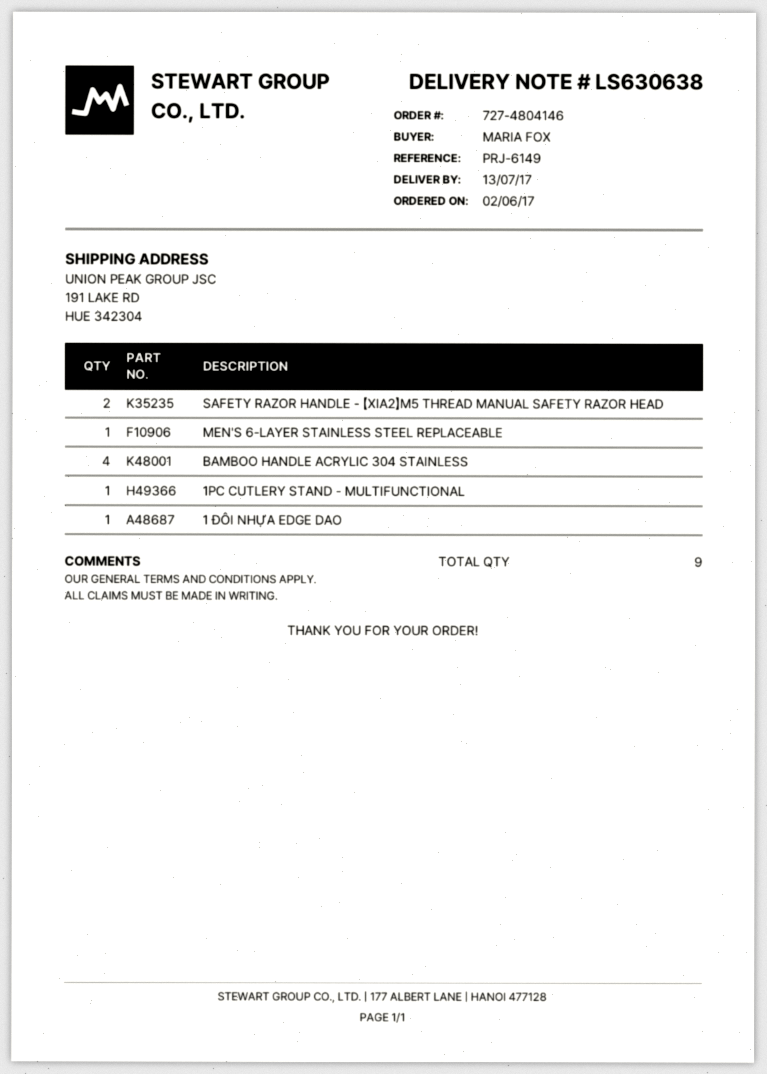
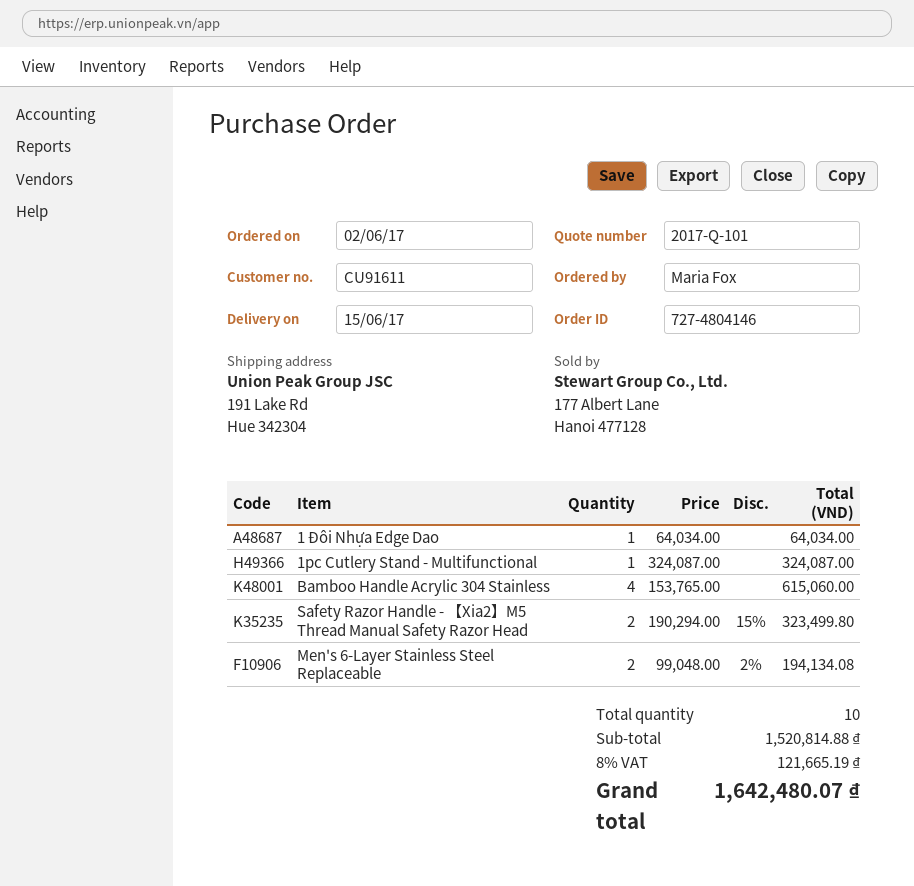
delivery date: 2017-07-13 -> 2017-06-15
MEN'S 6-LAYER STAINLESS STEEL REPLACEABLE: 1 -> 2
total quantity: 9 -> 10

